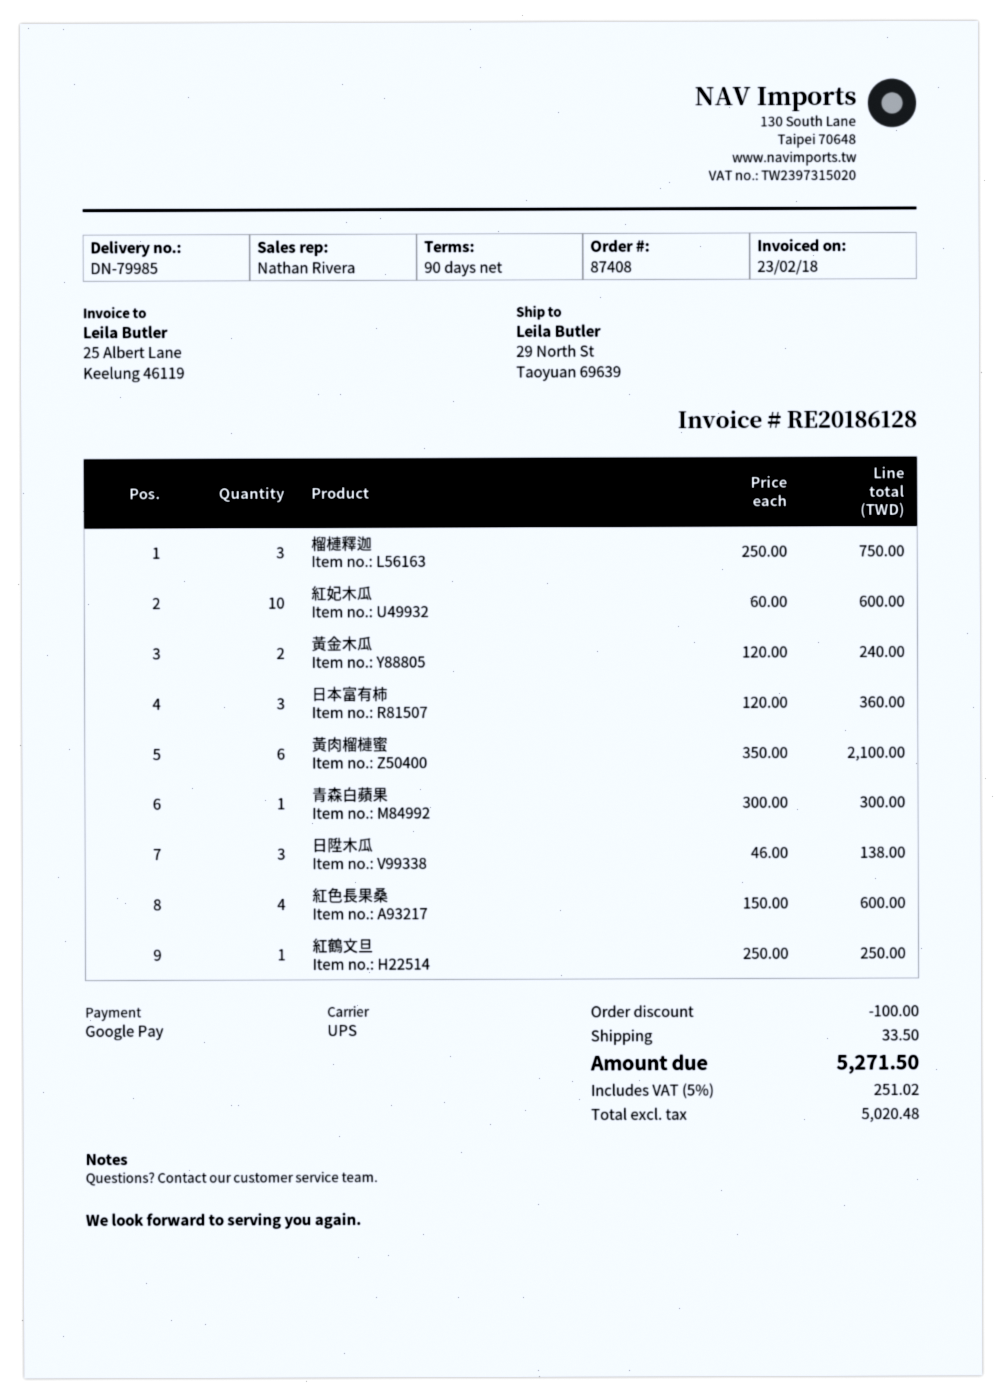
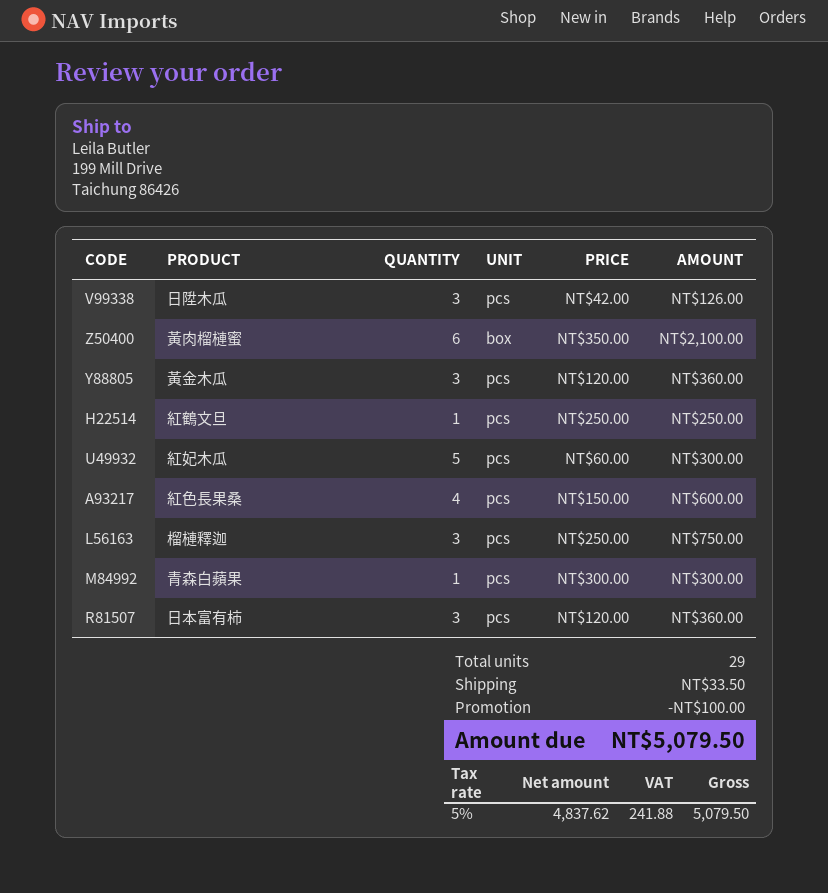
ship to: 29 North St, Taoyuan 69639 -> 199 Mill Drive, Taichung 86426
紅妃木瓜: 10 x 60.00 = 600.00 -> 5 x 60.00 = 300.00
黃金木瓜: 2 x 120.00 = 240.00 -> 3 x 120.00 = 360.00
日陞木瓜: 3 x 46.00 = 138.00 -> 3 x 42.00 = 126.00
net: 5020.48 -> 4837.62
tax: 5% = 251.02 -> 5% = 241.88
total: 5271.50 -> 5079.50

